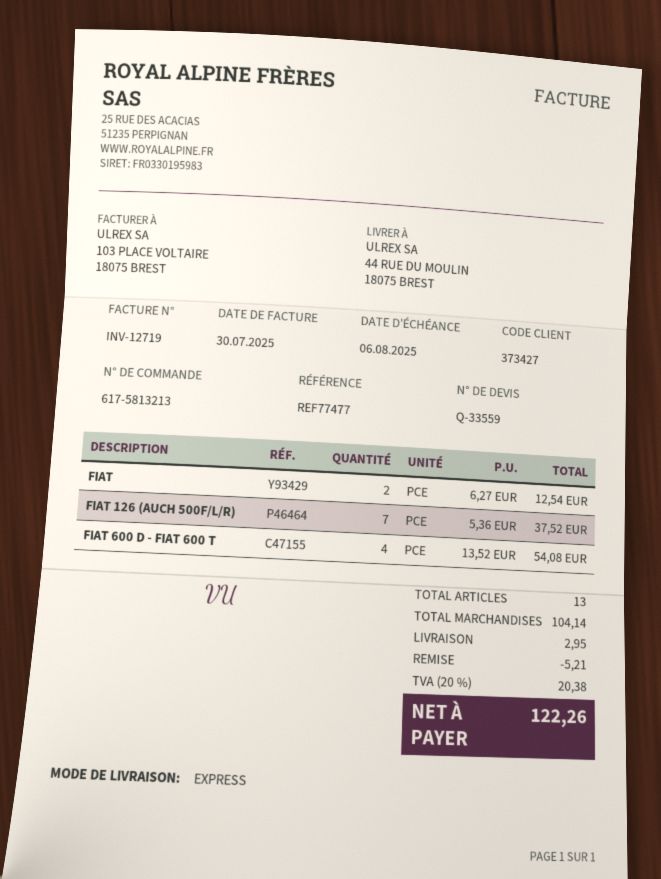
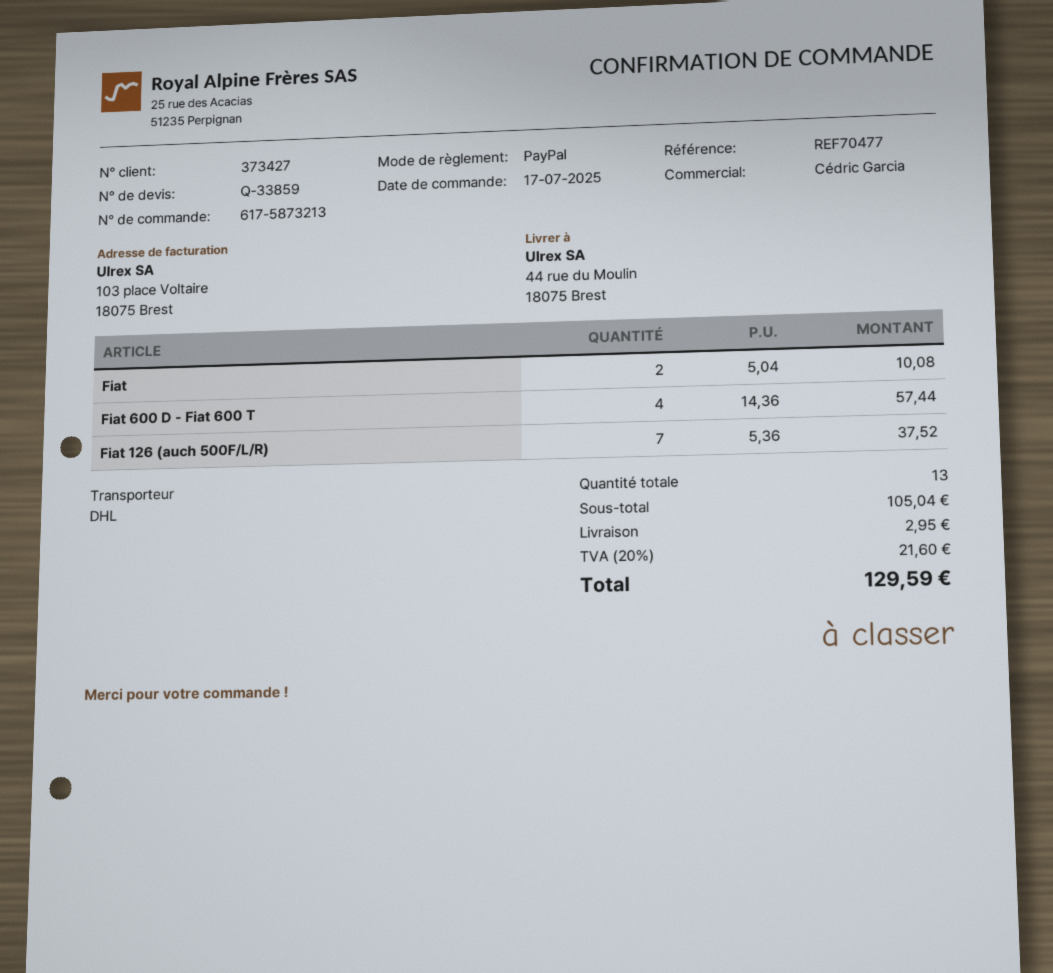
quote number: Q-33559 -> Q-33859
order number: 617-5813213 -> 617-5873213
reference: REF77477 -> REF70477
shipping method: express -> DHL
FIAT: 2 x 6.27 = 12.54 -> 2 x 5.04 = 10.08
FIAT 600 D - FIAT 600 T: 4 x 13.52 = 54.08 -> 4 x 14.36 = 57.44
subtotal: 104.14 -> 105.04
discount: 5.21 -> none
tax: 20% = 20.38 -> 20% = 21.60
total: 122.26 -> 129.59

